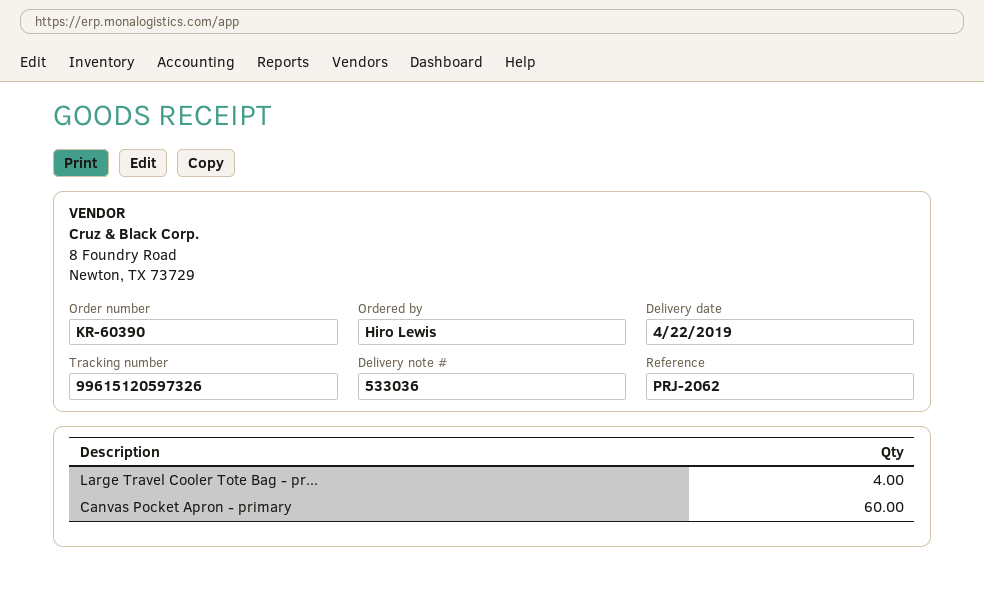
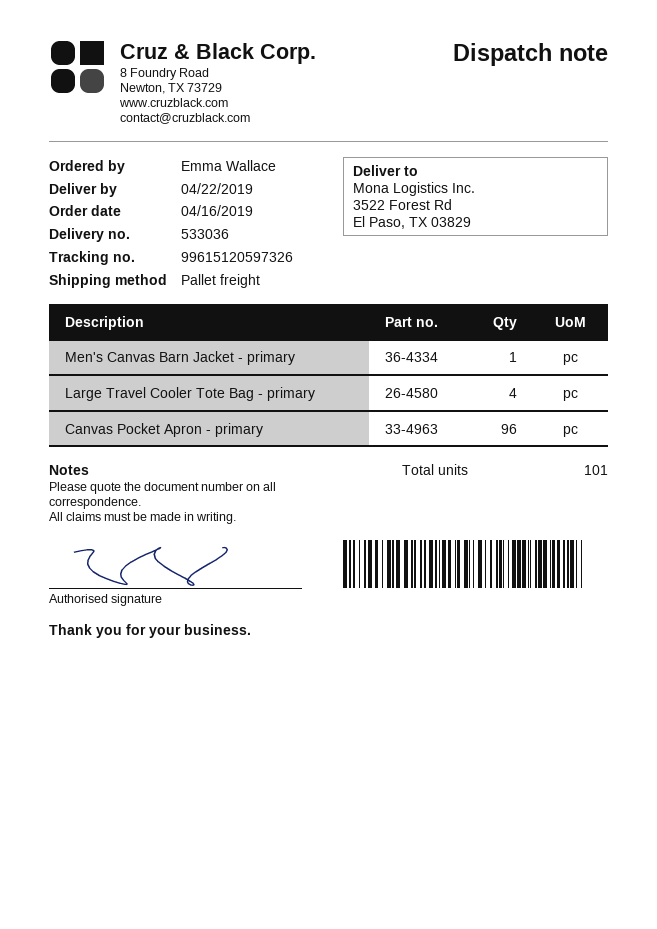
ordered by: Hiro Lewis -> Emma Wallace
Canvas Pocket Apron - primary: 60 -> 96
Men's Canvas Barn Jacket - primary: none -> 1

